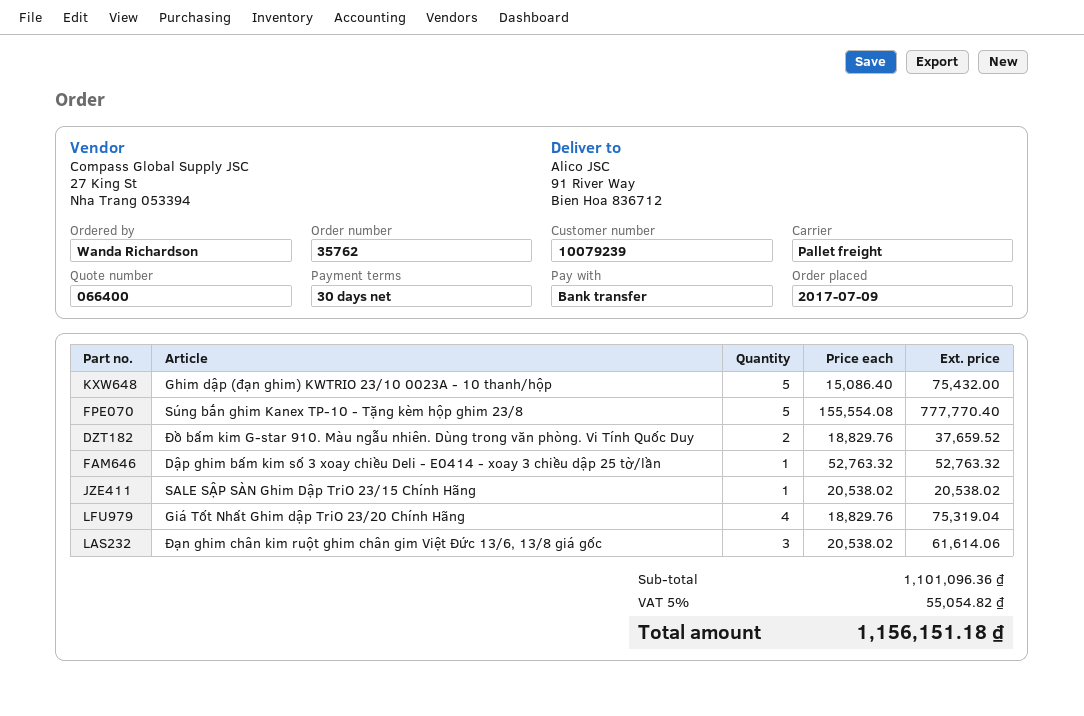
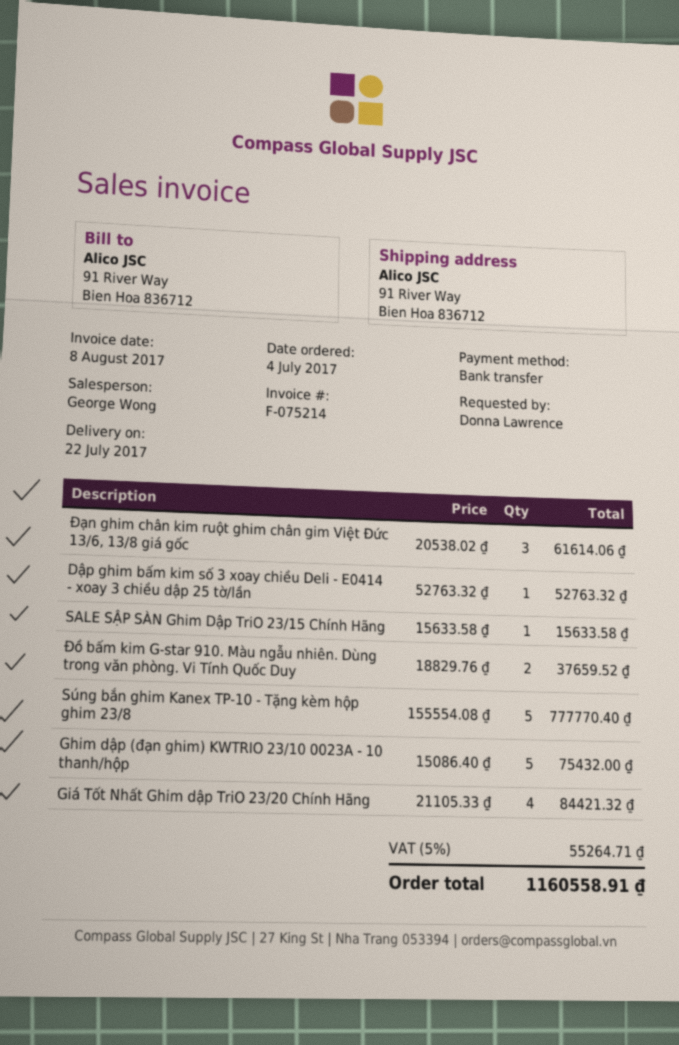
order date: 2017-07-09 -> 2017-07-04
ordered by: Wanda Richardson -> Donna Lawrence
SALE SẬP SÀN Ghim Dập TriO 23/15 Chính Hãng: 1 x 20538.02 = 20538.02 -> 1 x 15633.58 = 15633.58
Giá Tốt Nhất Ghim dập TriO 23/20 Chính Hãng: 4 x 18829.76 = 75319.04 -> 4 x 21105.33 = 84421.32
tax: 5% = 55054.82 -> 5% = 55264.71
total: 1156151.18 -> 1160558.91

